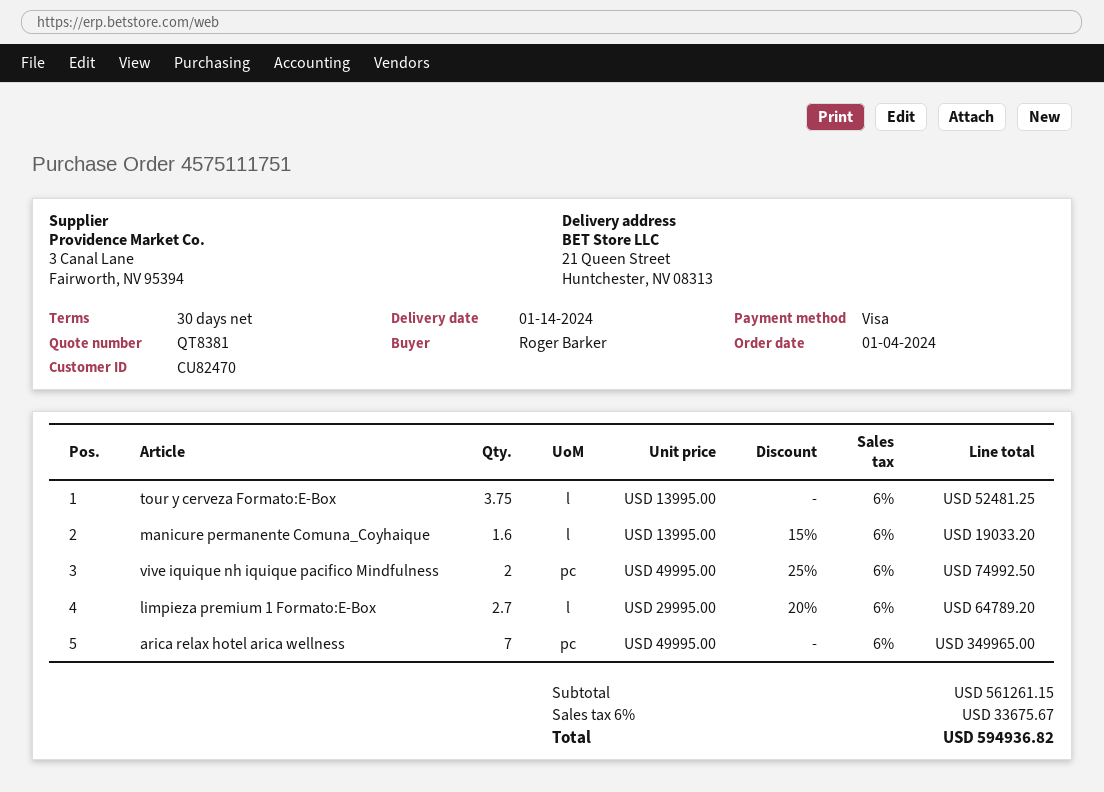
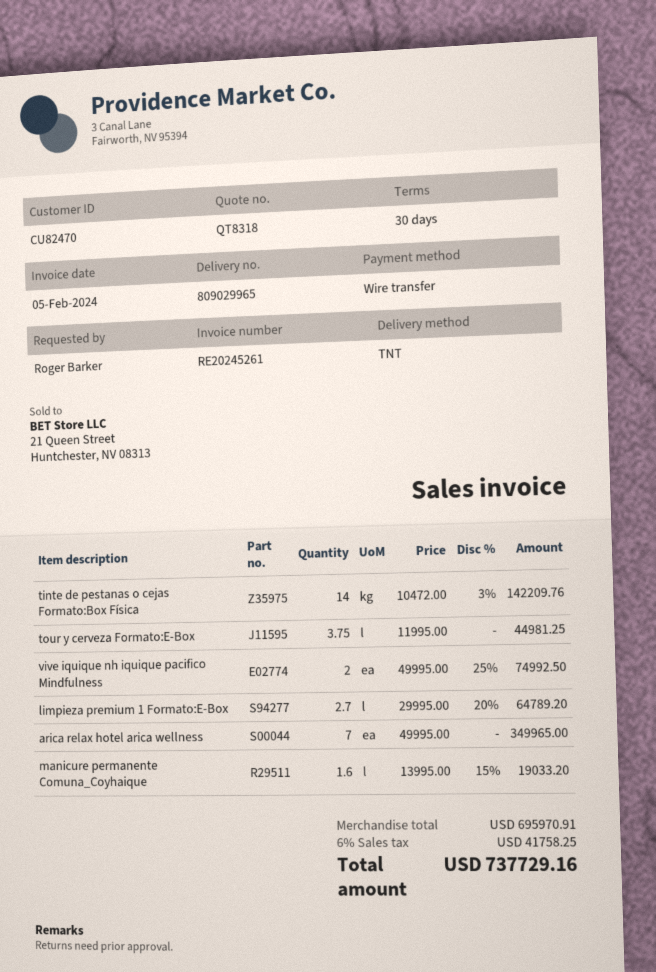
quote number: QT8381 -> QT8318
payment method: Visa -> bank transfer
tour y cerveza Formato:E-Box: 3.75 x 13995.00 = 52481.25 -> 3.75 x 11995.00 = 44981.25
tinte de pestanas o cejas Formato:Box Física: none -> 14 x 10472.00 - 3% = 142209.76
subtotal: 561261.15 -> 695970.91
tax: 6% = 33675.67 -> 6% = 41758.25
total: 594936.82 -> 737729.16

